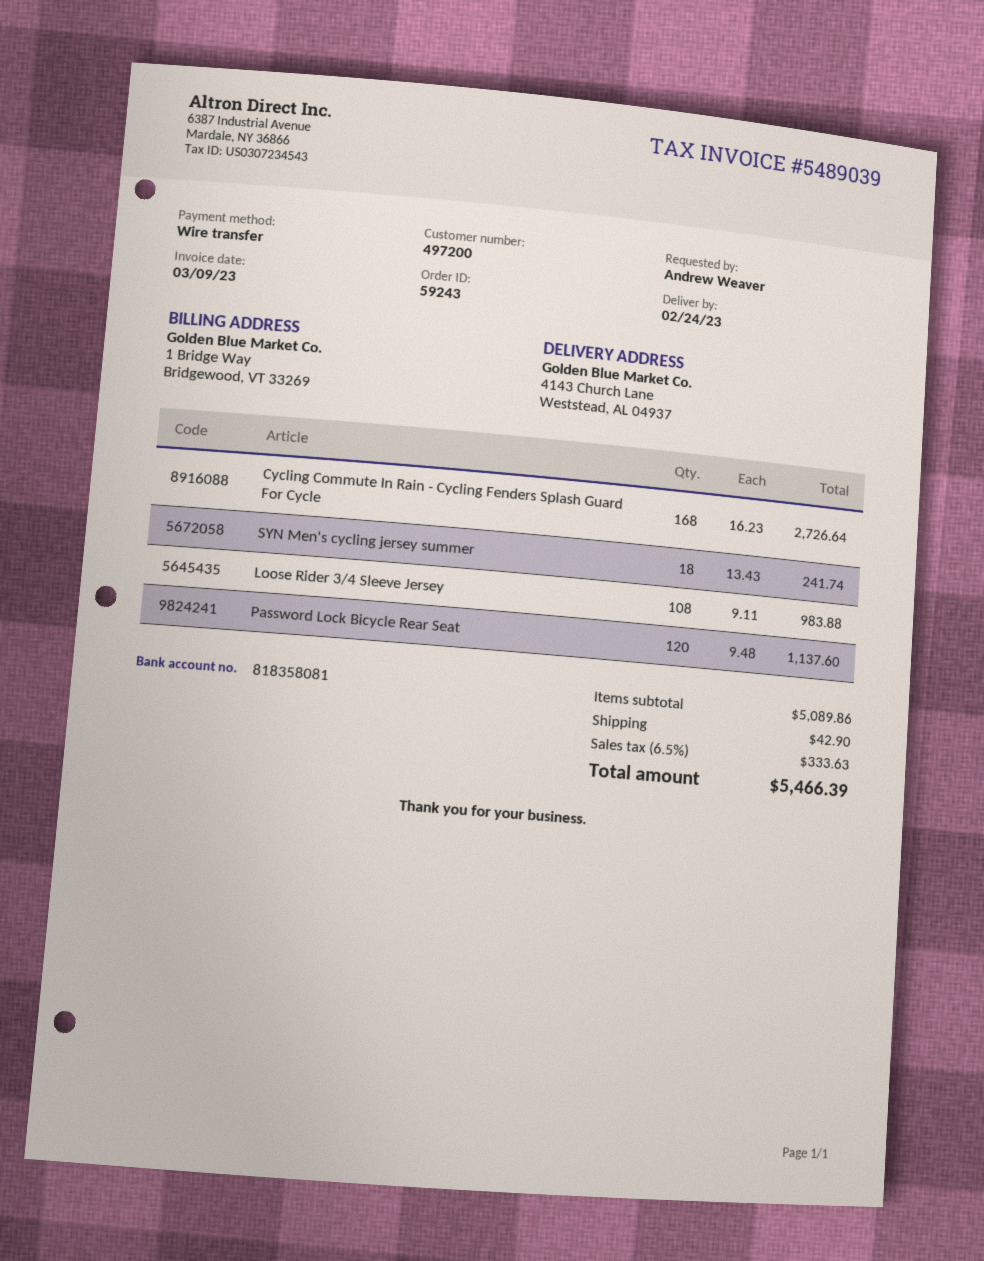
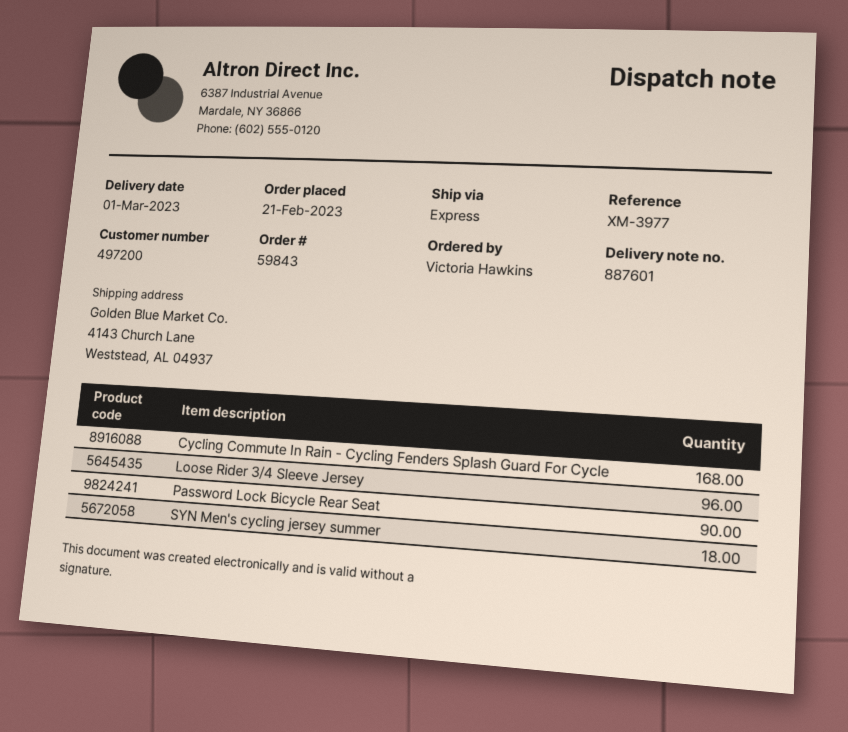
order number: 59243 -> 59843
delivery date: 2023-02-24 -> 2023-03-01
ordered by: Andrew Weaver -> Victoria Hawkins
Loose Rider 3/4 Sleeve Jersey: 108 -> 96
Password Lock Bicycle Rear Seat: 120 -> 90

